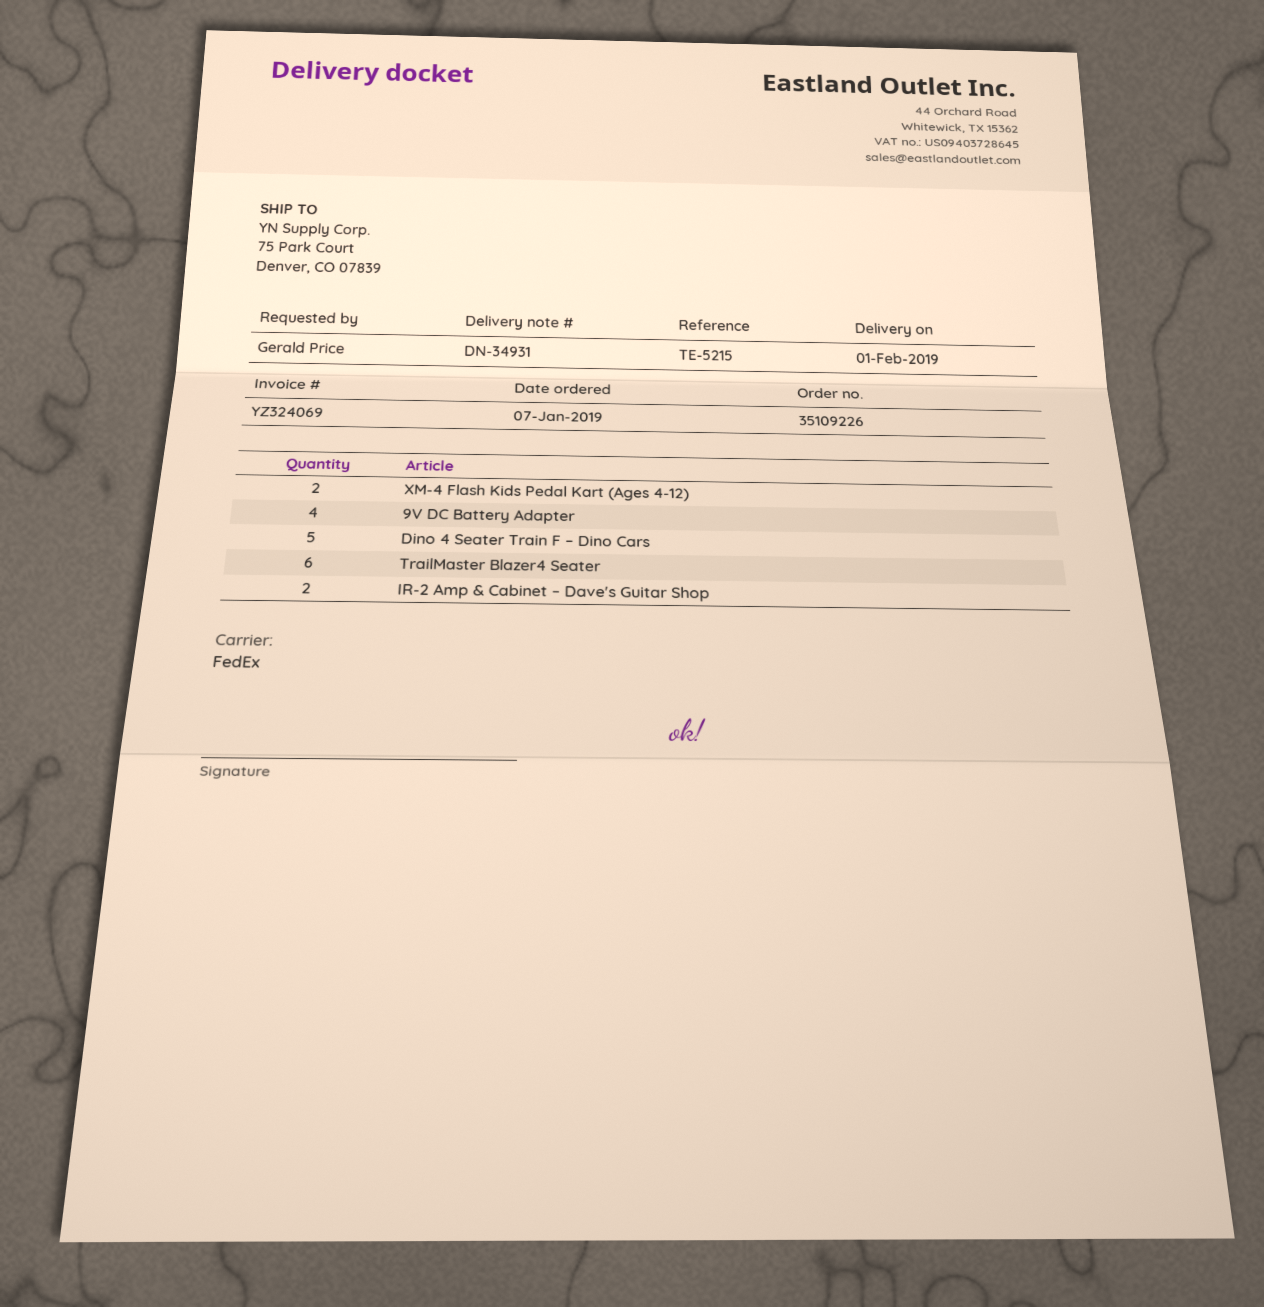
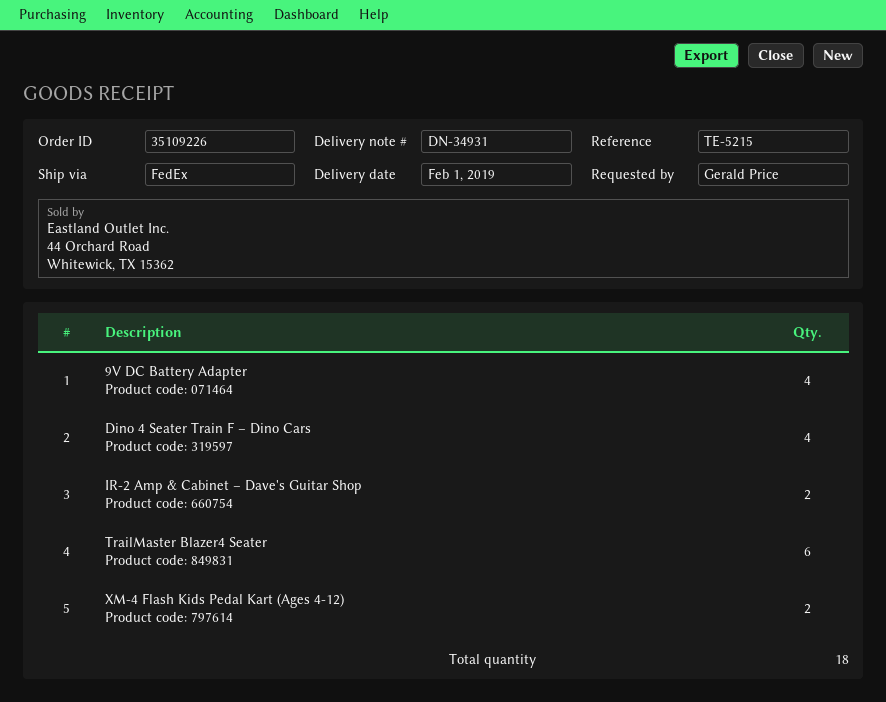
Dino 4 Seater Train F – Dino Cars: 5 -> 4

